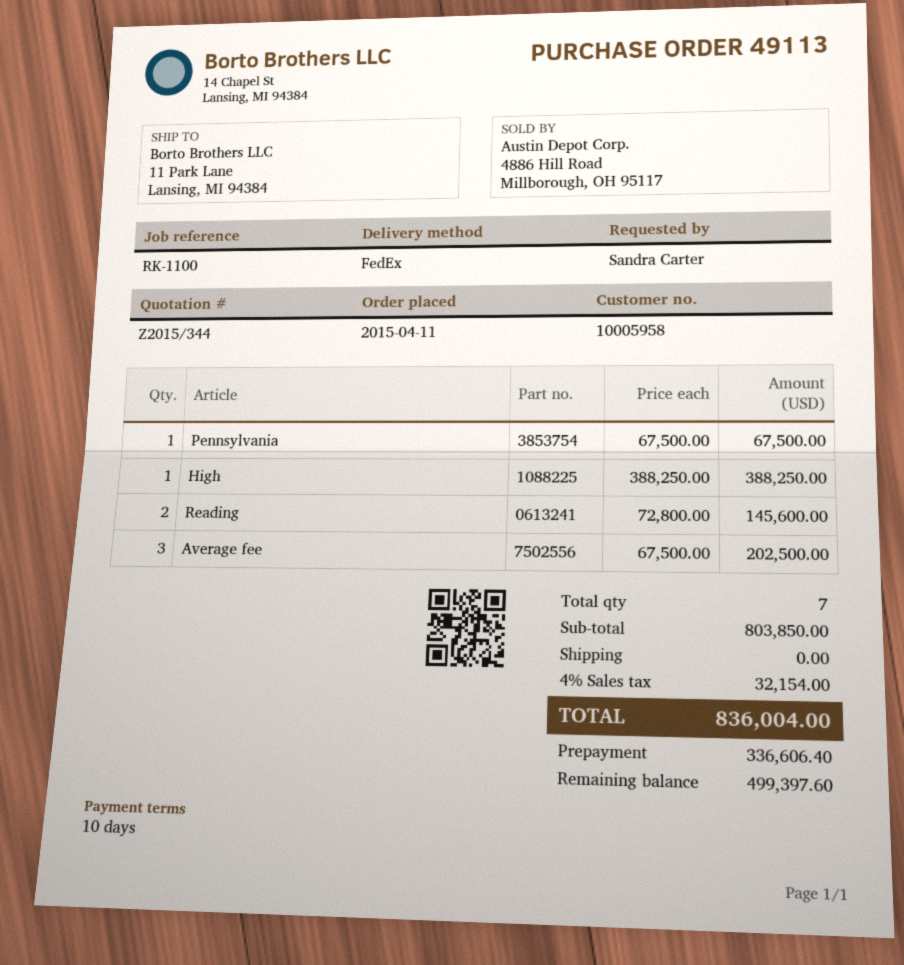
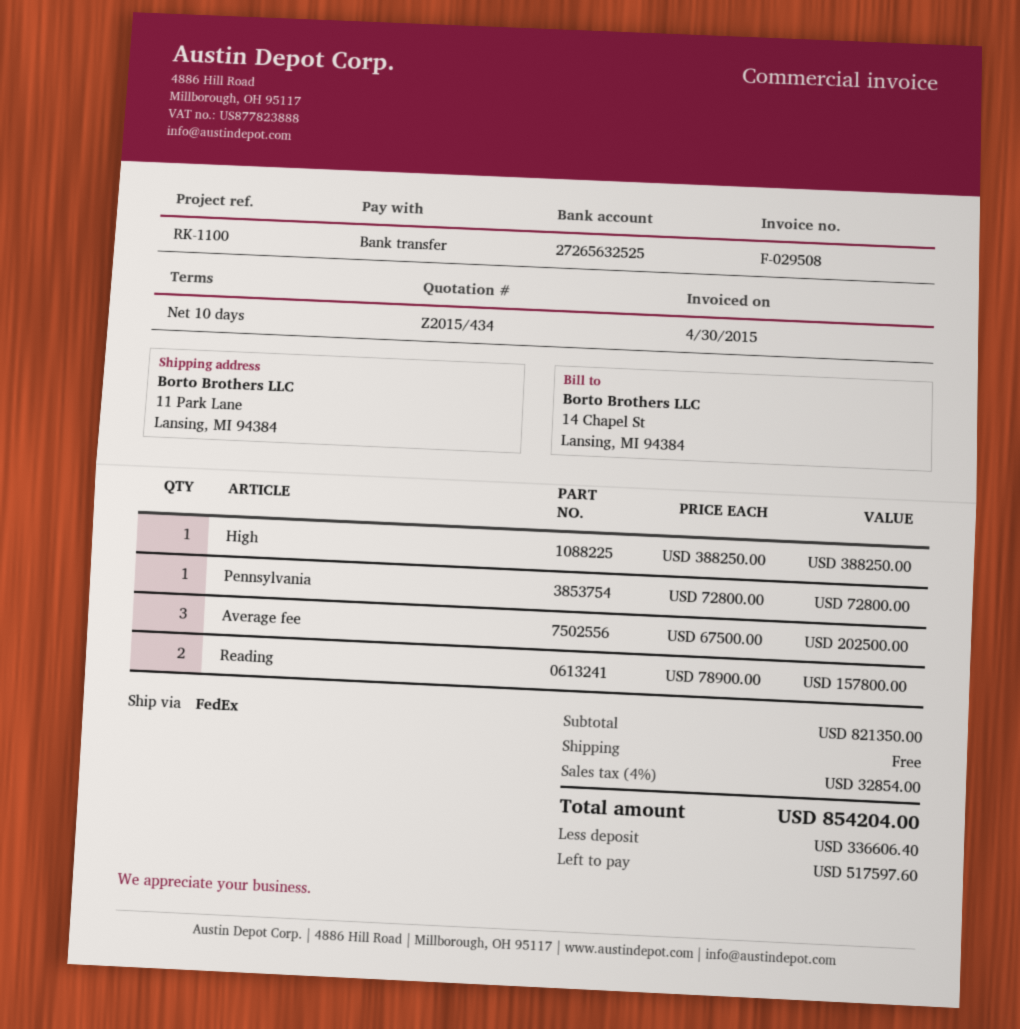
quote number: Z2015/344 -> Z2015/434
Pennsylvania: 1 x 67500.00 = 67500.00 -> 1 x 72800.00 = 72800.00
Reading: 2 x 72800.00 = 145600.00 -> 2 x 78900.00 = 157800.00
subtotal: 803850.00 -> 821350.00
tax: 4% = 32154.00 -> 4% = 32854.00
total: 836004.00 -> 854204.00
balance: 499397.60 -> 517597.60

